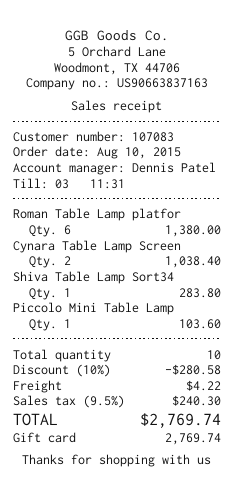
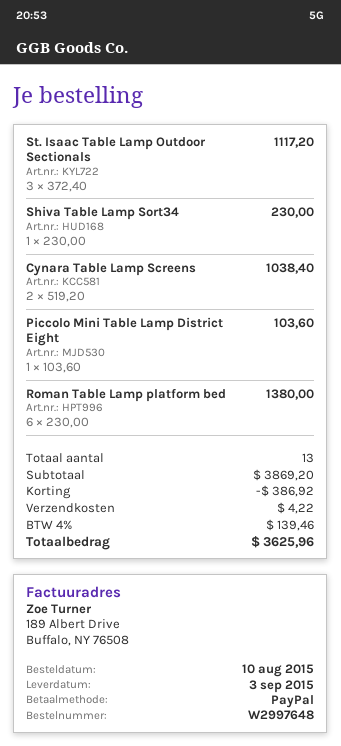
payment method: gift card -> PayPal
Shiva Table Lamp Sort34: 1 for 283.80 -> 1 for 230.00
St. Isaac Table Lamp Outdoor Sectionals: none -> 3 for 1117.20
total quantity: 10 -> 13
discount: 280.58 -> 386.92
tax: 9.5% = 240.30 -> 4% = 139.46
total: 2769.74 -> 3625.96

